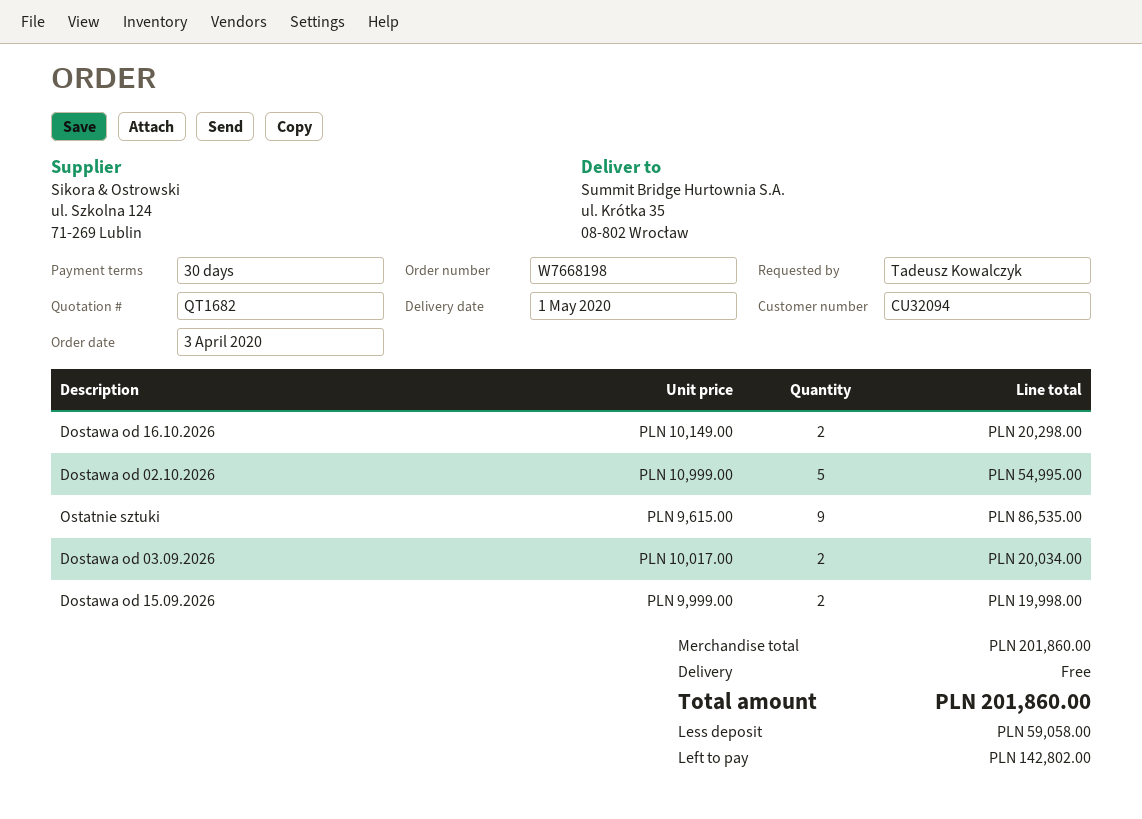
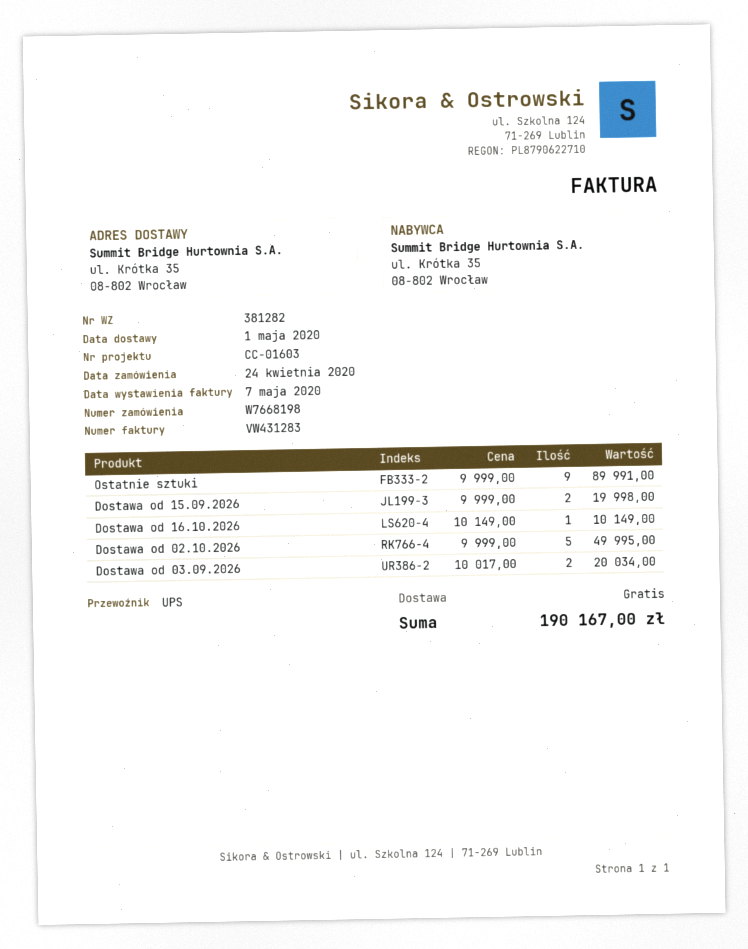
order date: 2020-04-03 -> 2020-04-24
Dostawa od 16.10.2026: 2 x 10149.00 = 20298.00 -> 1 x 10149.00 = 10149.00
Dostawa od 02.10.2026: 5 x 10999.00 = 54995.00 -> 5 x 9999.00 = 49995.00
Ostatnie sztuki: 9 x 9615.00 = 86535.00 -> 9 x 9999.00 = 89991.00
total: 201860.00 -> 190167.00

